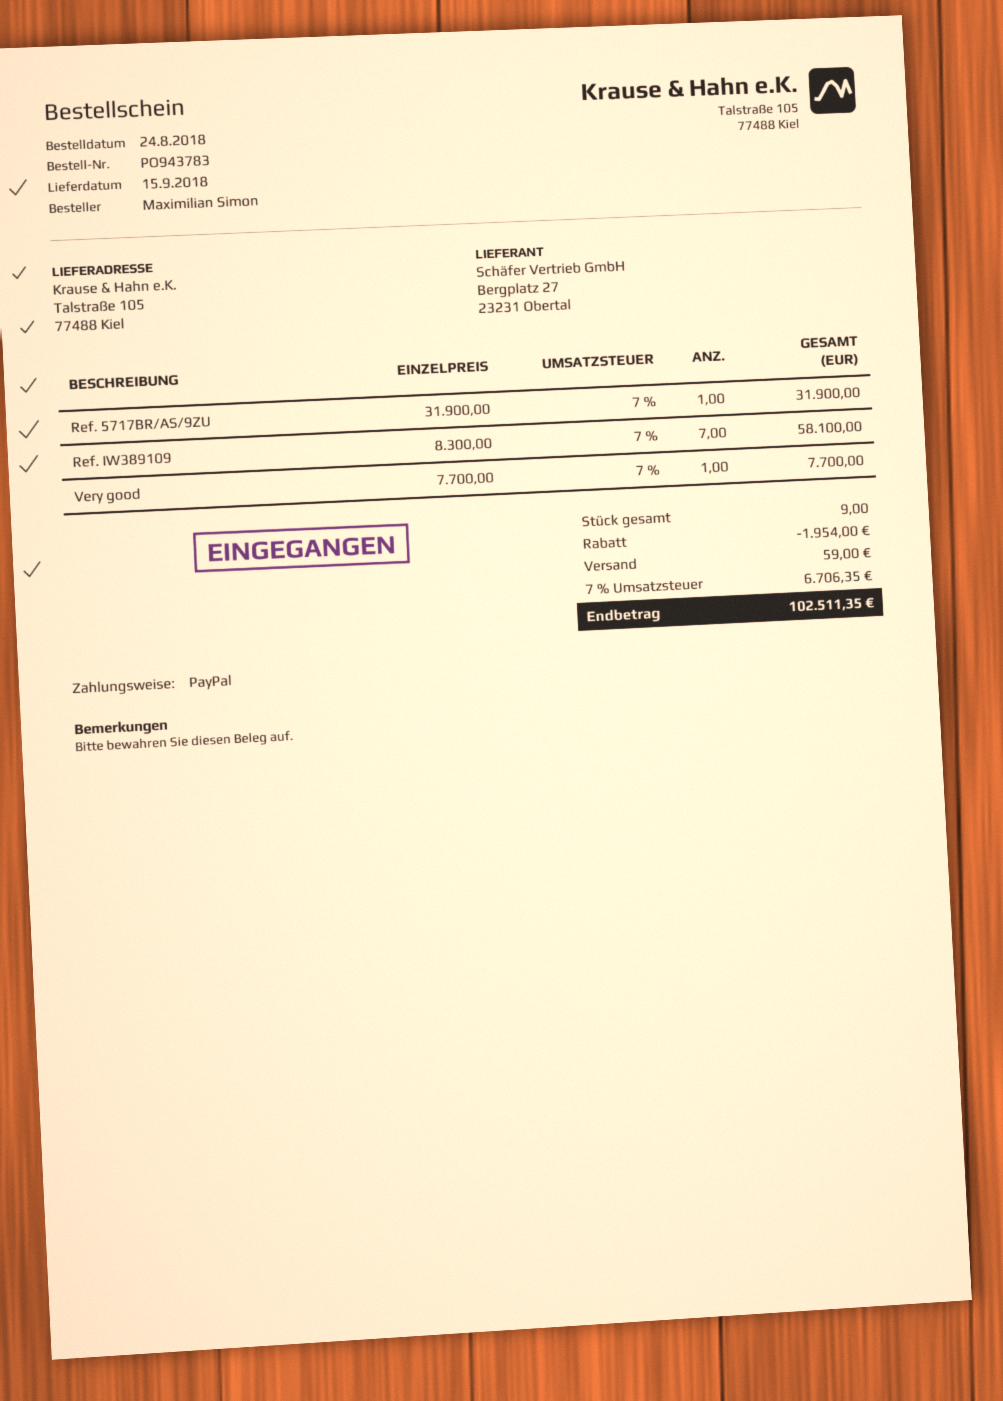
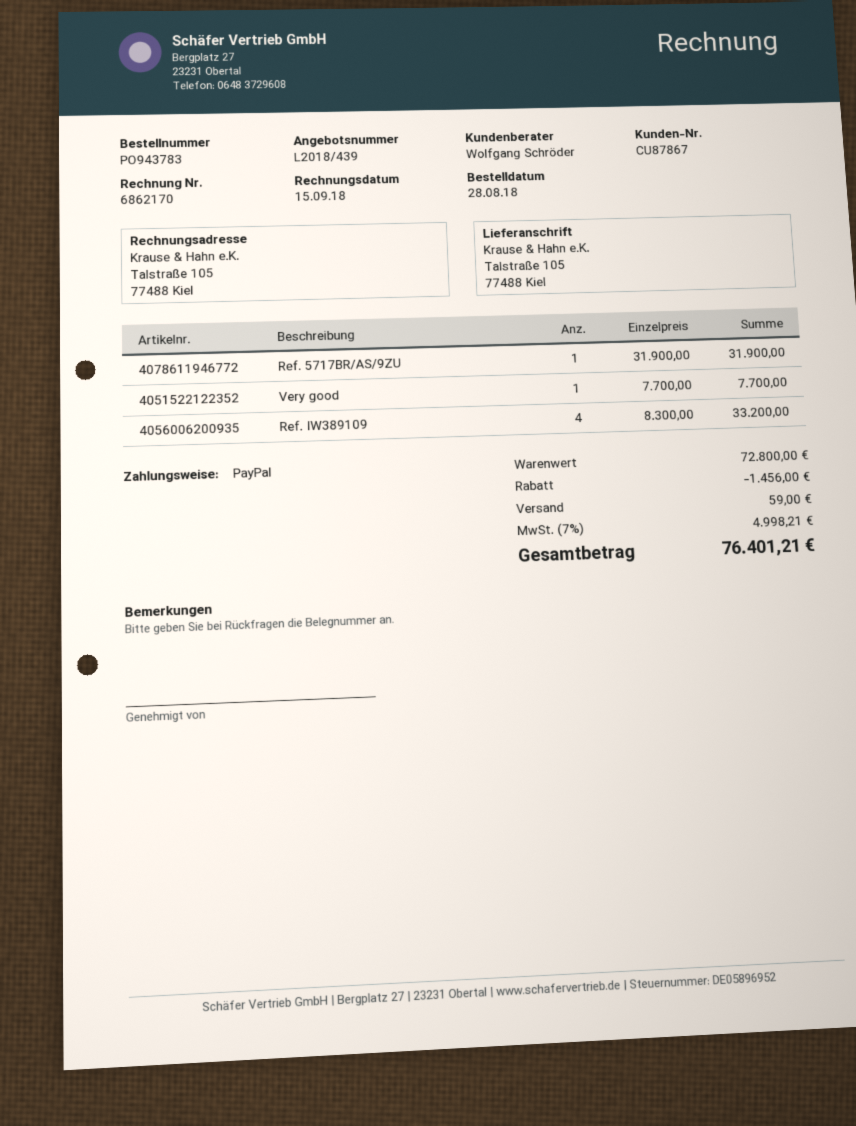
order date: 2018-08-24 -> 2018-08-28
Ref. IW389109: 7 x 8300.00 = 58100.00 -> 4 x 8300.00 = 33200.00
discount: 1954.00 -> 1456.00
tax: 7% = 6706.35 -> 7% = 4998.21
total: 102511.35 -> 76401.21

